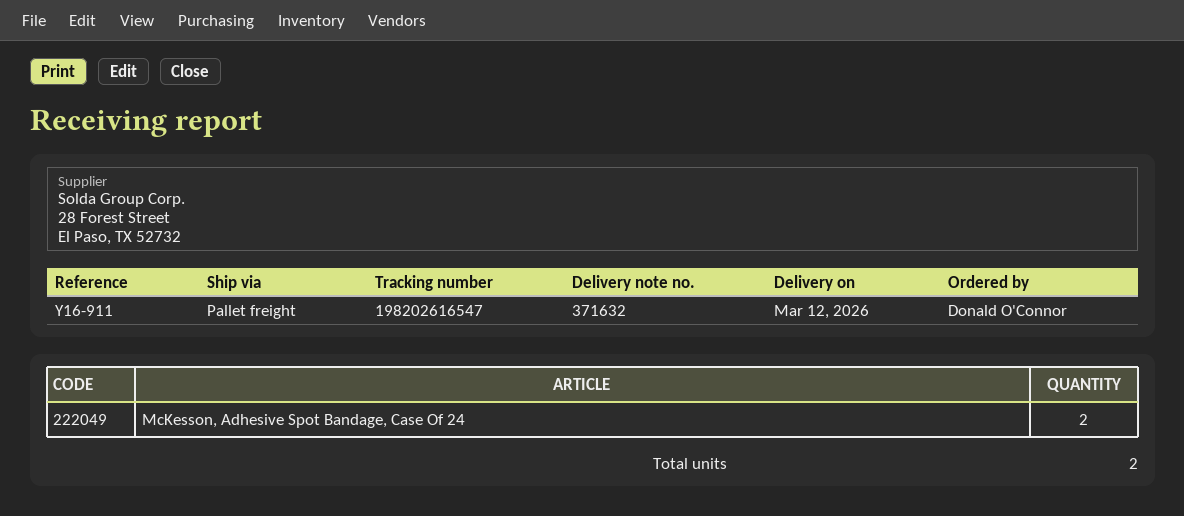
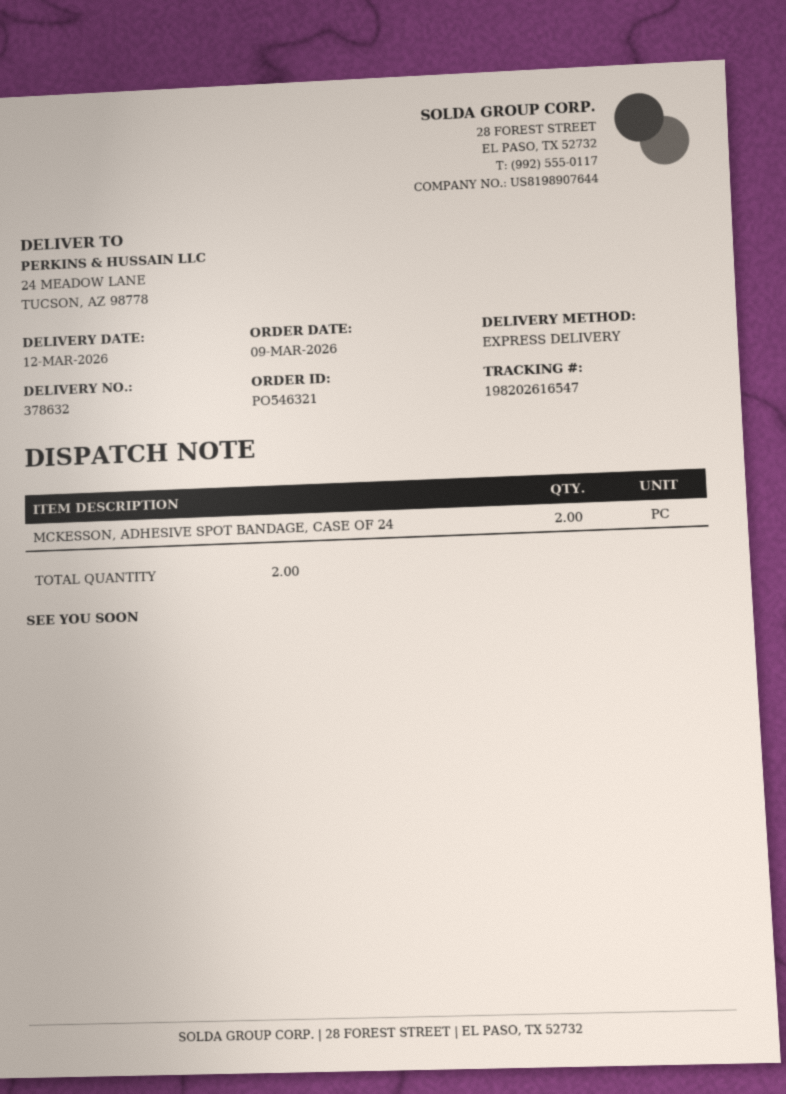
delivery note number: 371632 -> 378632
shipping method: pallet freight -> express

